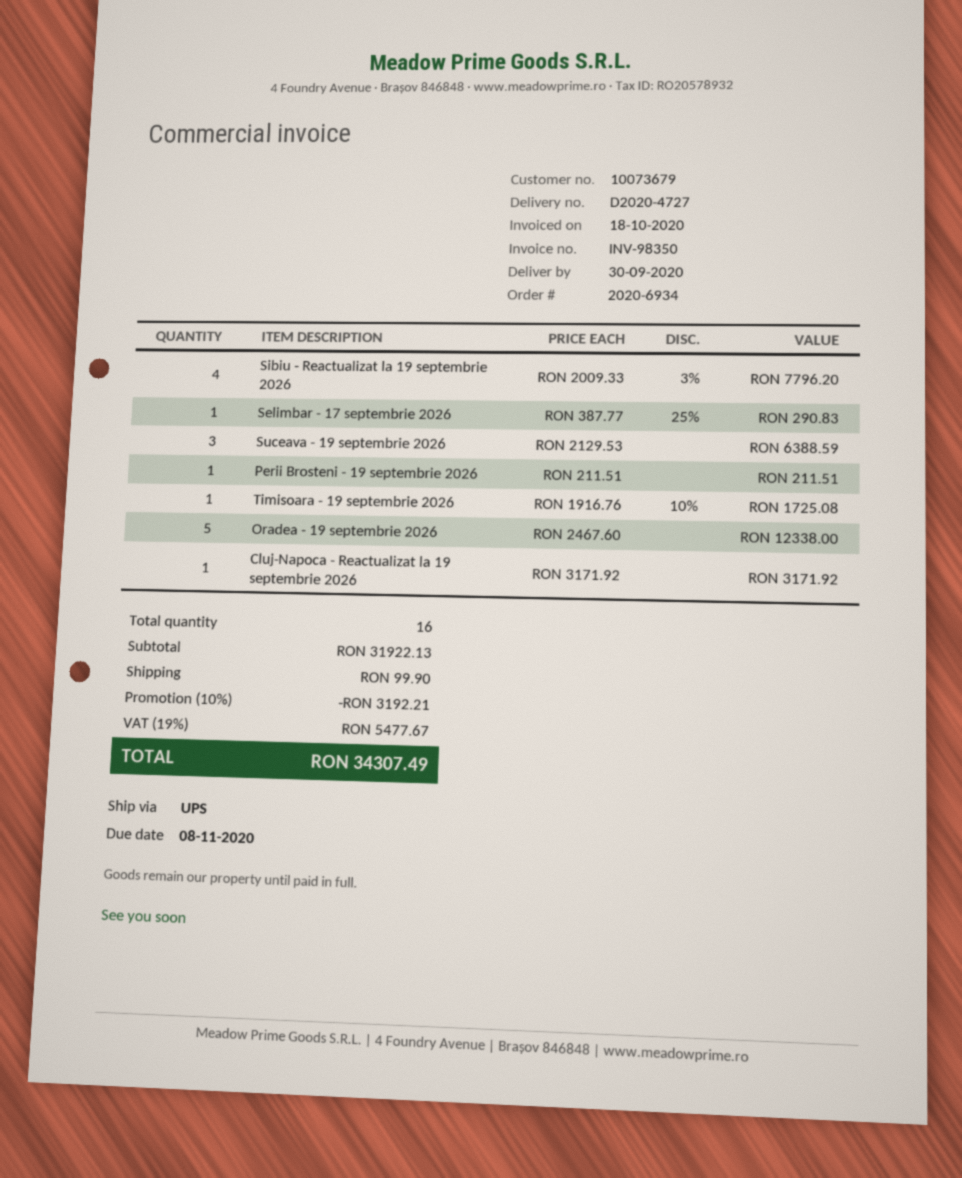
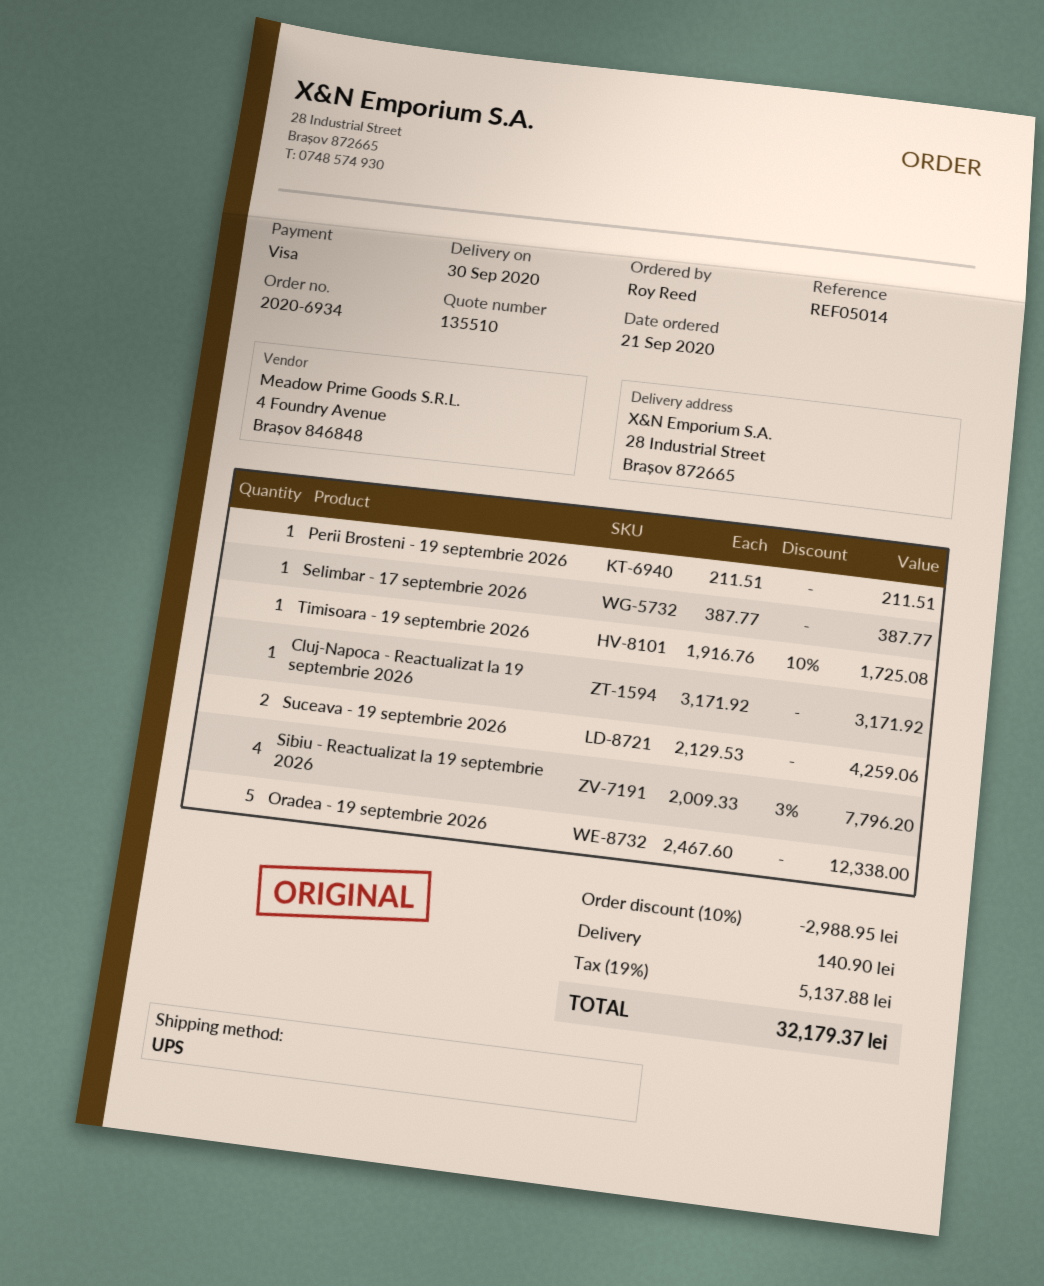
Selimbar - 17 septembrie 2026: 1 x 387.77 - 25% = 290.83 -> 1 x 387.77 = 387.77
Suceava - 19 septembrie 2026: 3 x 2129.53 = 6388.59 -> 2 x 2129.53 = 4259.06
discount: 10% = 3192.21 -> 10% = 2988.95
shipping: 99.90 -> 140.90
tax: 19% = 5477.67 -> 19% = 5137.88
total: 34307.49 -> 32179.37

